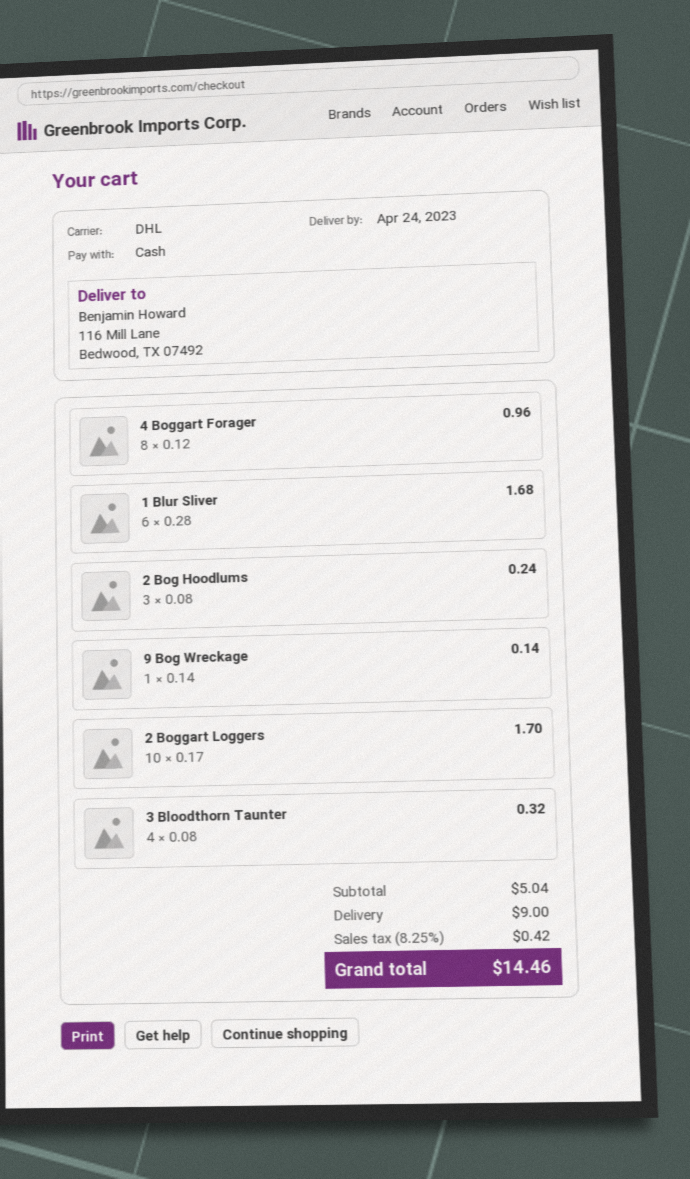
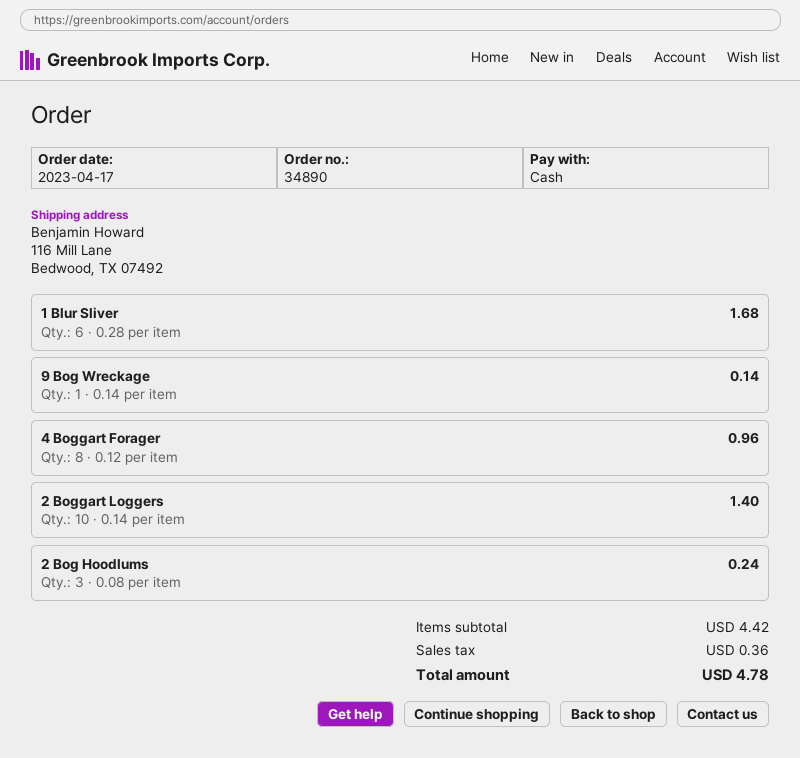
2 Boggart Loggers: 10 x 0.17 = 1.70 -> 10 x 0.14 = 1.40
3 Bloodthorn Taunter: 4 x 0.08 = 0.32 -> none
subtotal: 5.04 -> 4.42
shipping: 9.00 -> none
tax: 0.42 -> 0.36
total: 14.46 -> 4.78

